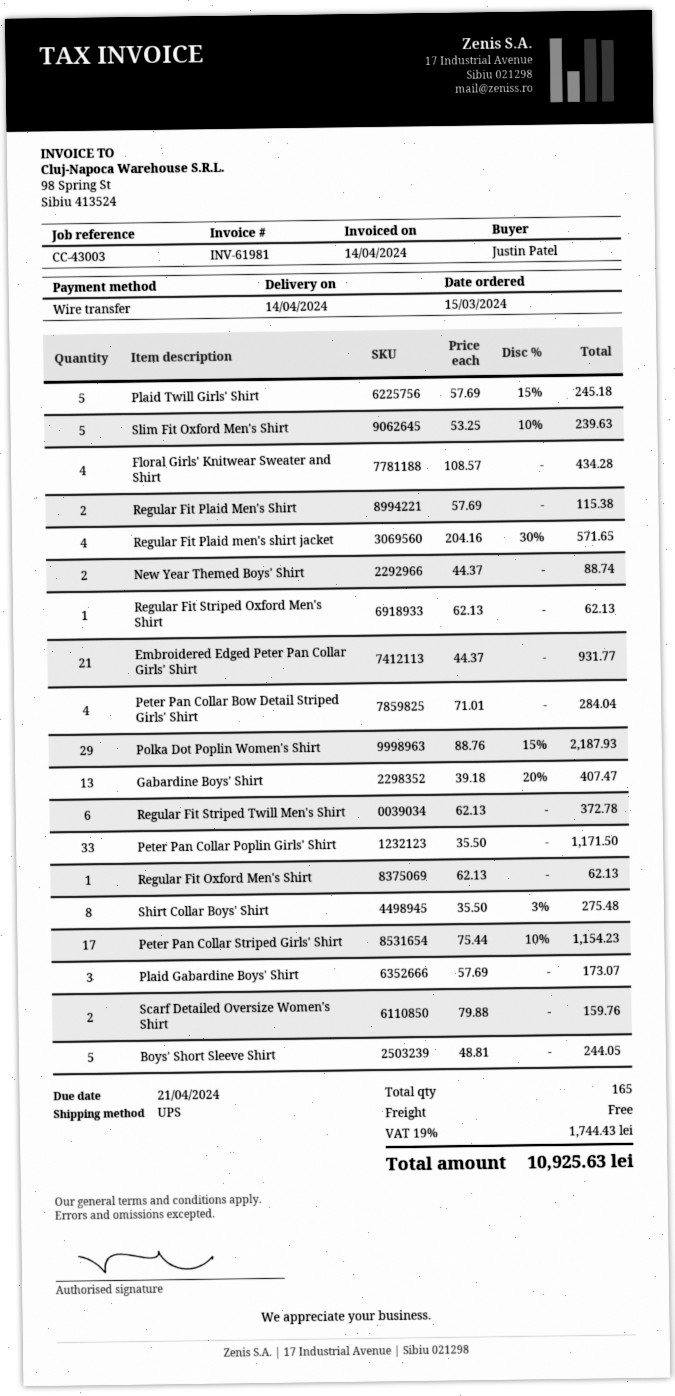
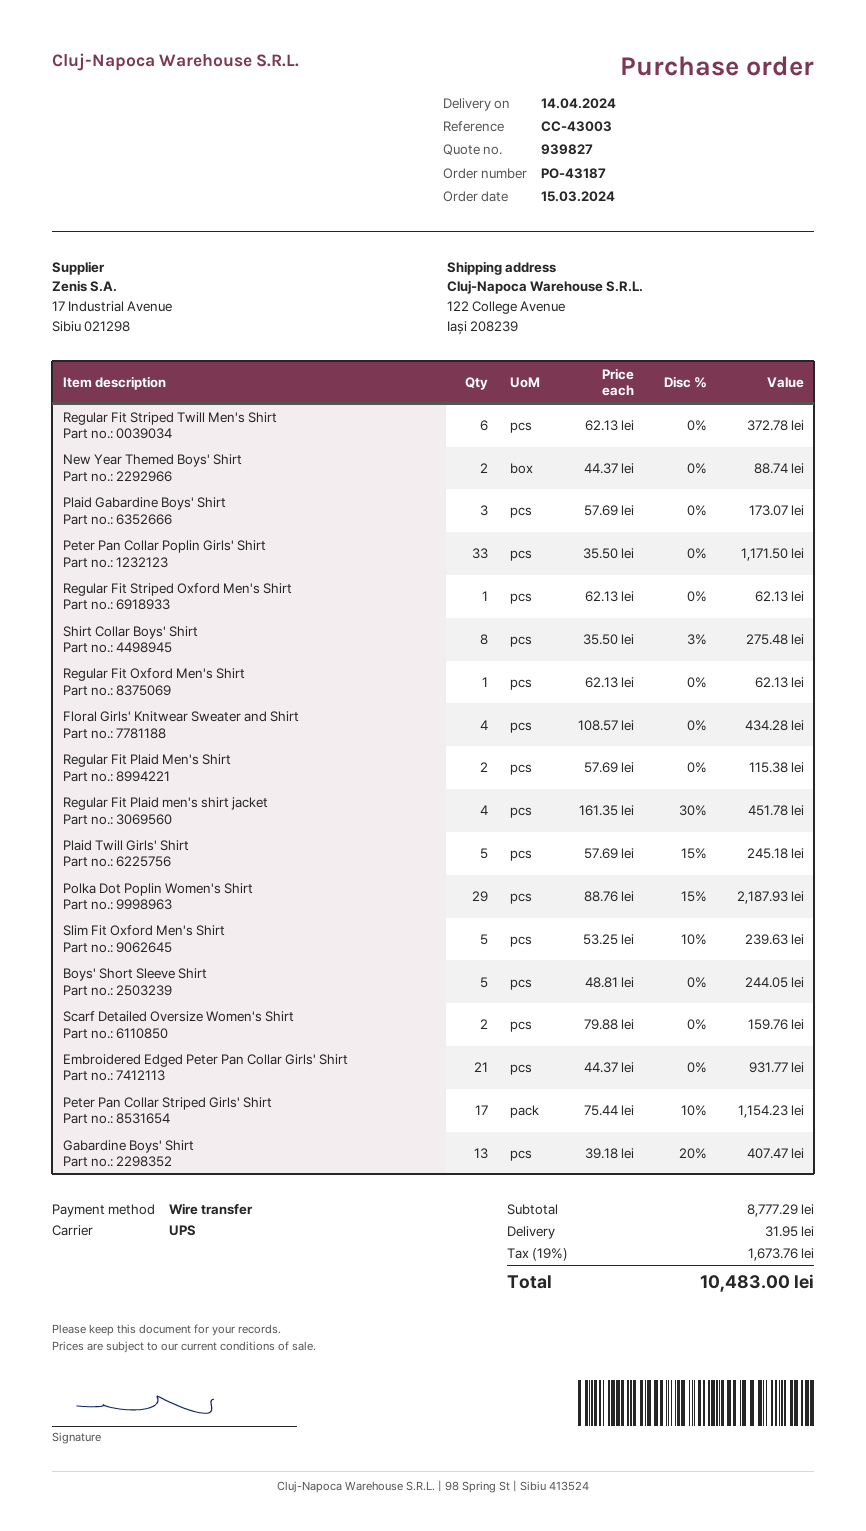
Regular Fit Plaid men's shirt jacket: 4 x 204.16 - 30% = 571.65 -> 4 x 161.35 - 30% = 451.78
Peter Pan Collar Bow Detail Striped Girls' Shirt: 4 x 71.01 = 284.04 -> none
shipping: 0.00 -> 31.95
tax: 19% = 1744.43 -> 19% = 1673.76
total: 10925.63 -> 10483.00

